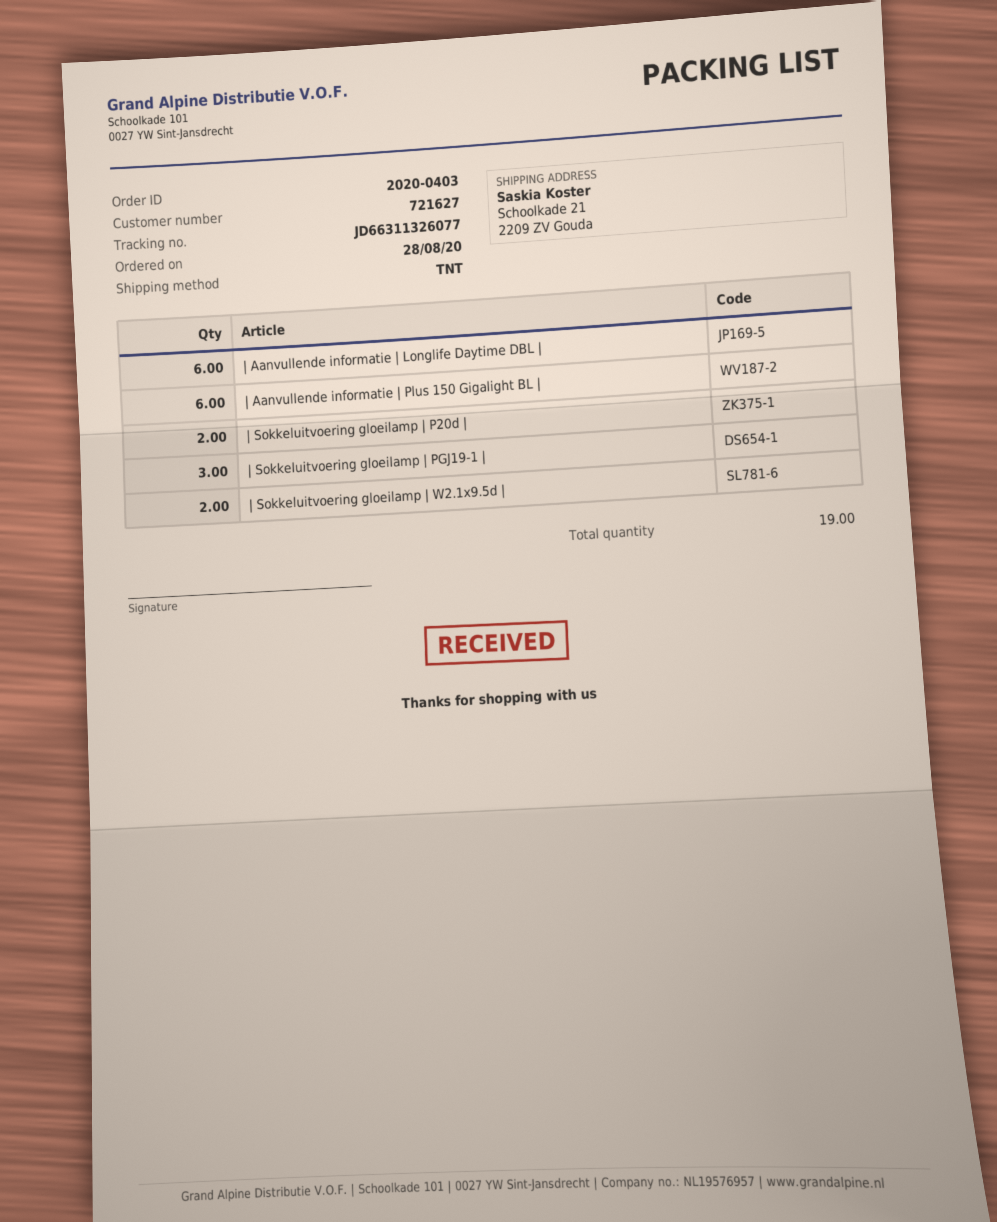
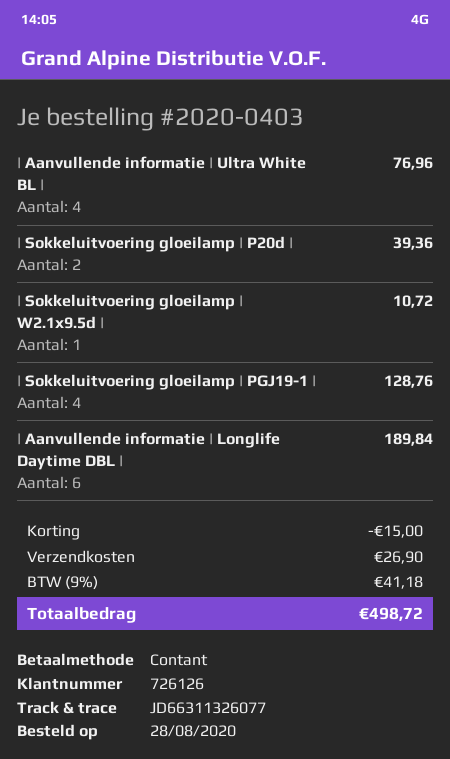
customer number: 721627 -> 726126
| Aanvullende informatie | Plus 150 Gigalight BL |: 6 -> none
| Sokkeluitvoering gloeilamp | PGJ19-1 |: 3 -> 4
| Sokkeluitvoering gloeilamp | W2.1x9.5d |: 2 -> 1
| Aanvullende informatie | Ultra White BL |: none -> 4

